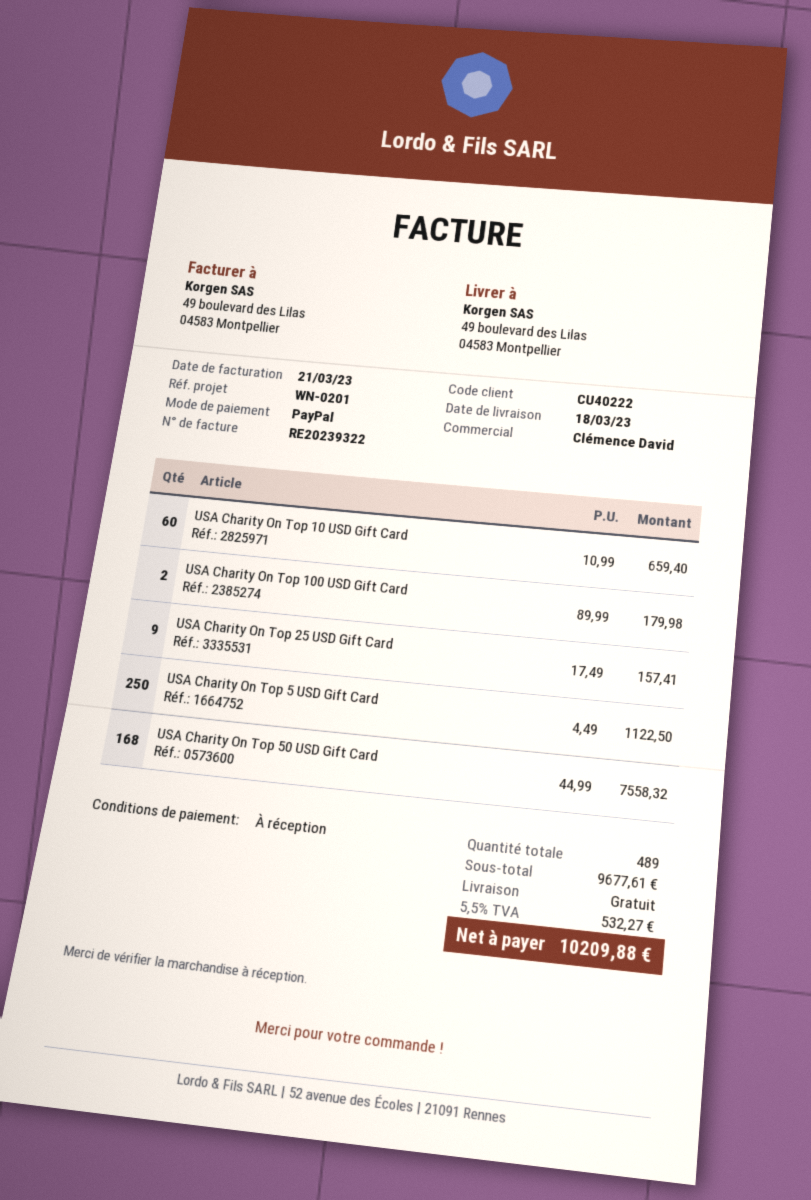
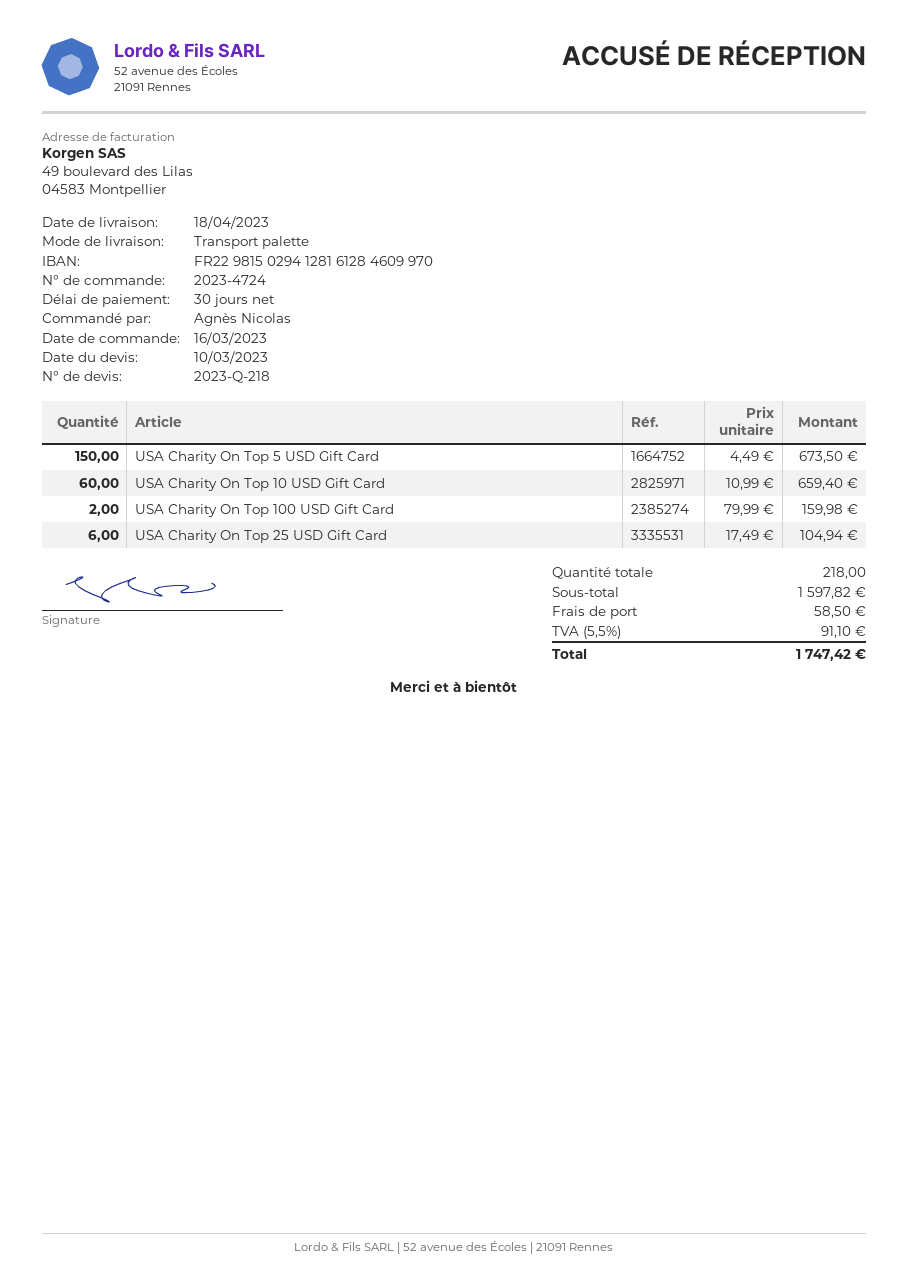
delivery date: 2023-03-18 -> 2023-04-18
payment terms: on receipt -> 30 days
USA Charity On Top 100 USD Gift Card: 2 x 89.99 = 179.98 -> 2 x 79.99 = 159.98
USA Charity On Top 25 USD Gift Card: 9 x 17.49 = 157.41 -> 6 x 17.49 = 104.94
USA Charity On Top 5 USD Gift Card: 250 x 4.49 = 1122.50 -> 150 x 4.49 = 673.50
USA Charity On Top 50 USD Gift Card: 168 x 44.99 = 7558.32 -> none
total quantity: 489 -> 218
subtotal: 9677.61 -> 1597.82
shipping: 0.00 -> 58.50
tax: 5.5% = 532.27 -> 5.5% = 91.10
total: 10209.88 -> 1747.42

